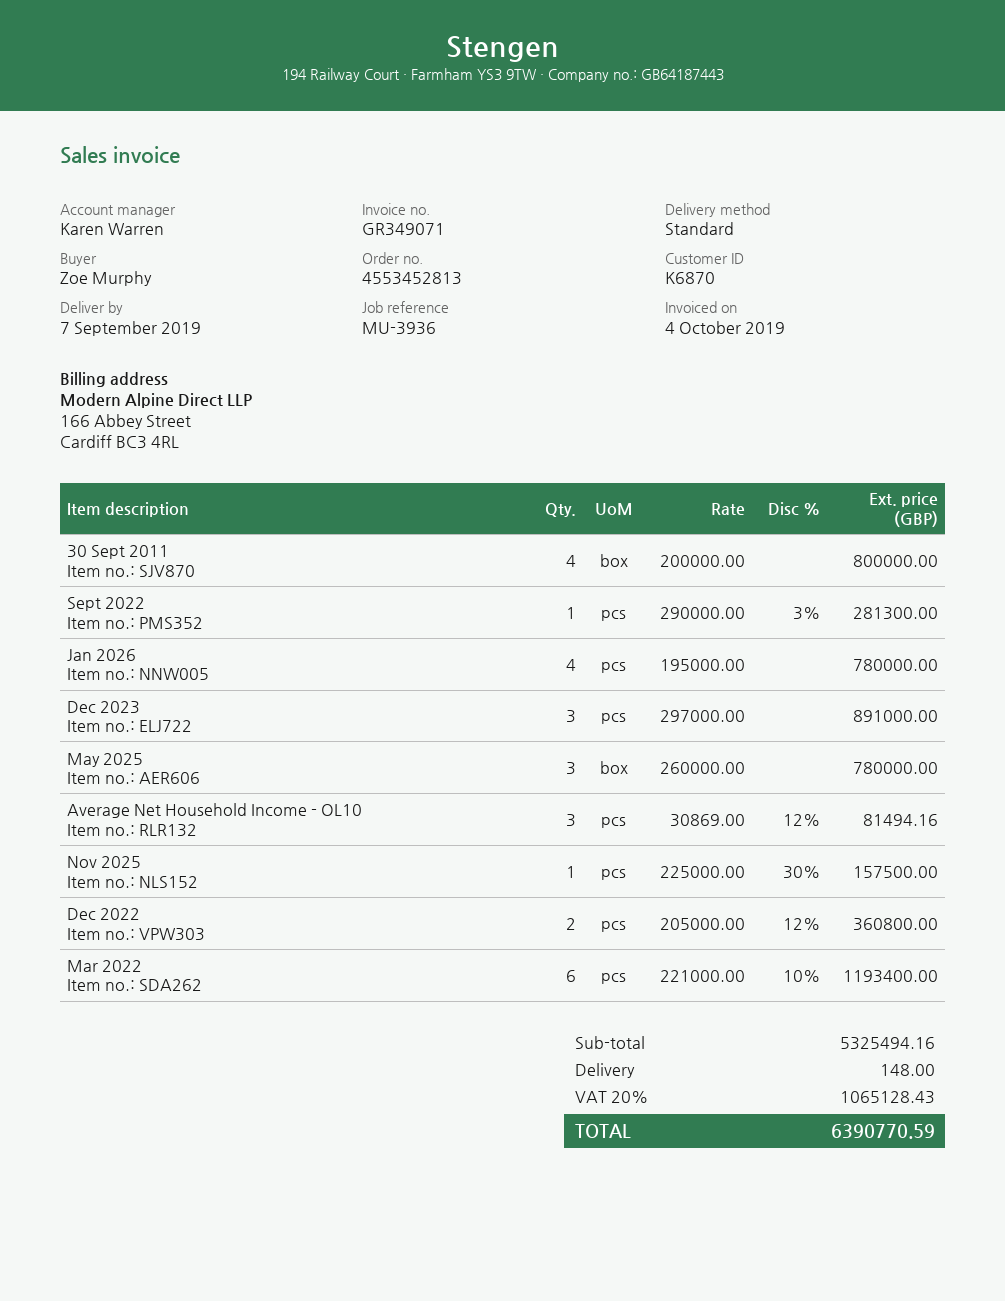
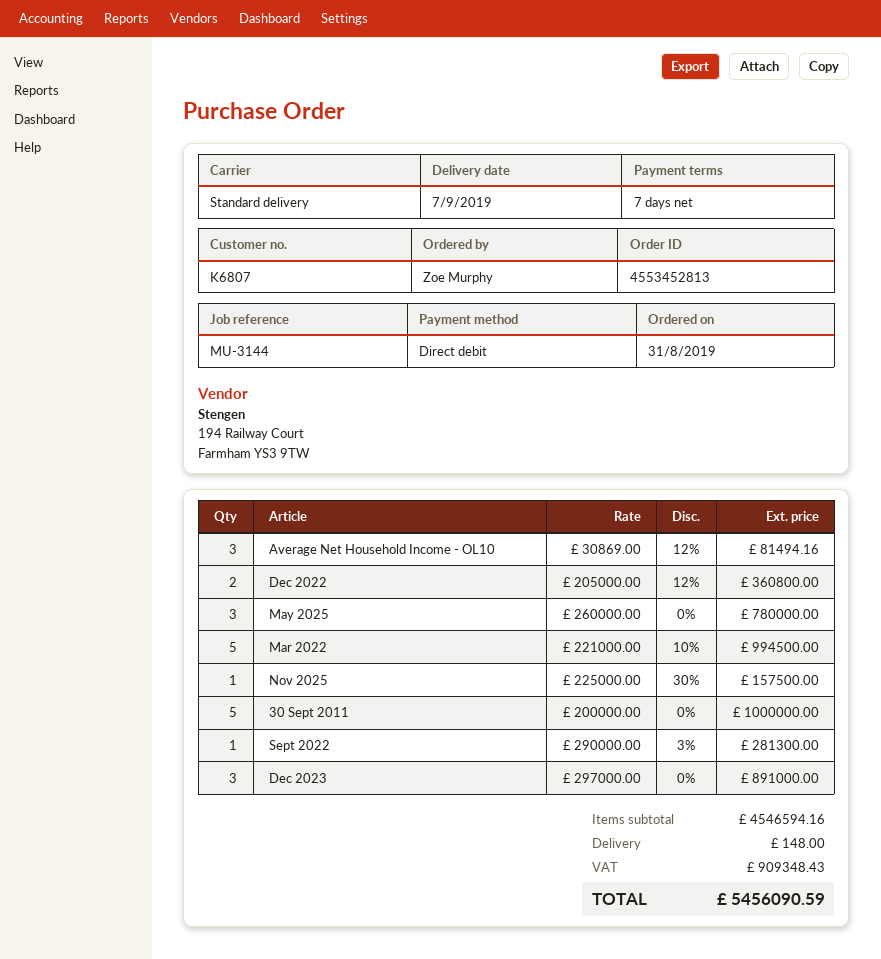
customer number: K6870 -> K6807
reference: MU-3936 -> MU-3144
30 Sept 2011: 4 x 200000.00 = 800000.00 -> 5 x 200000.00 = 1000000.00
Jan 2026: 4 x 195000.00 = 780000.00 -> none
Mar 2022: 6 x 221000.00 - 10% = 1193400.00 -> 5 x 221000.00 - 10% = 994500.00
subtotal: 5325494.16 -> 4546594.16
tax: 1065128.43 -> 909348.43
total: 6390770.59 -> 5456090.59

